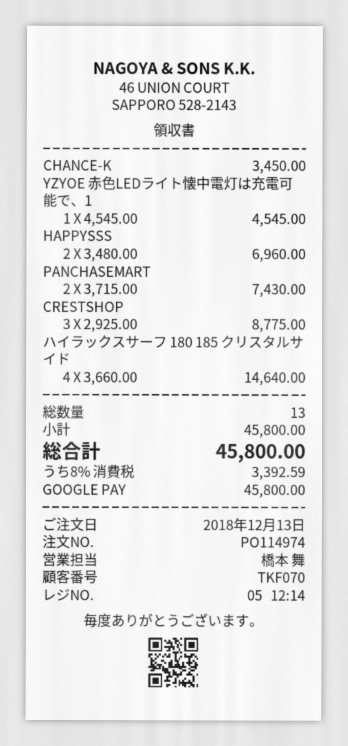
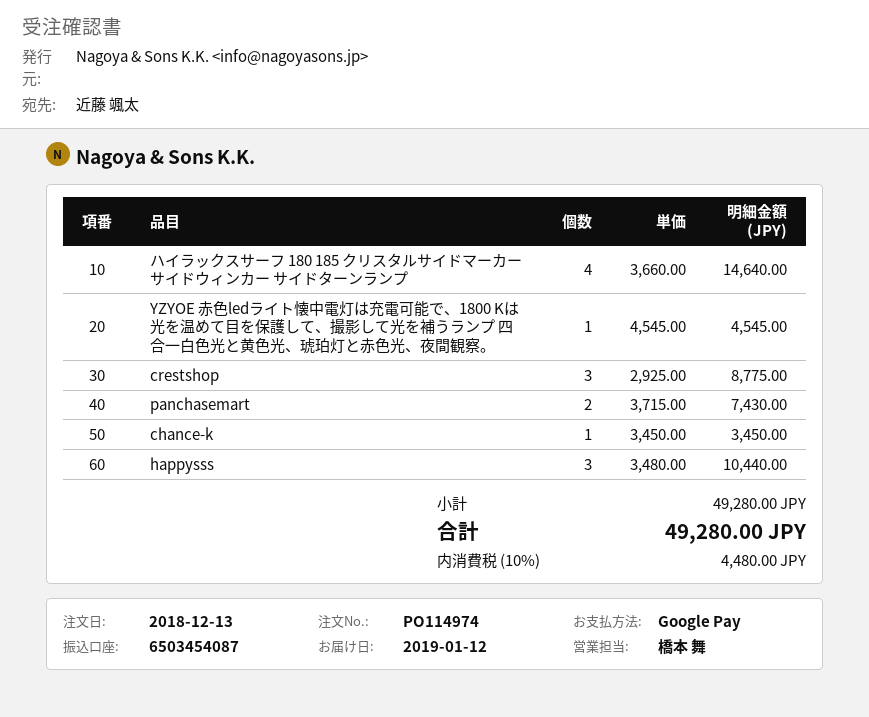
HAPPYSSS: 2 x 3480.00 = 6960.00 -> 3 x 3480.00 = 10440.00
subtotal: 45800.00 -> 49280.00
tax: 8% = 3392.59 -> 10% = 4480.00
total: 45800.00 -> 49280.00

